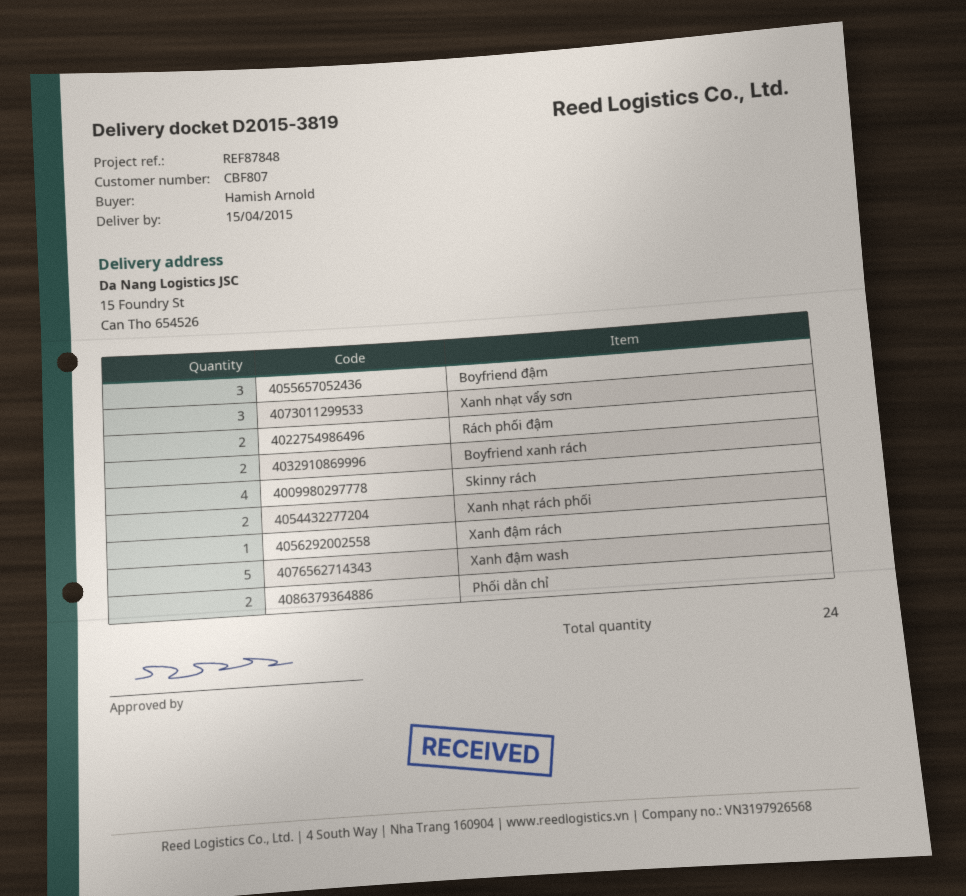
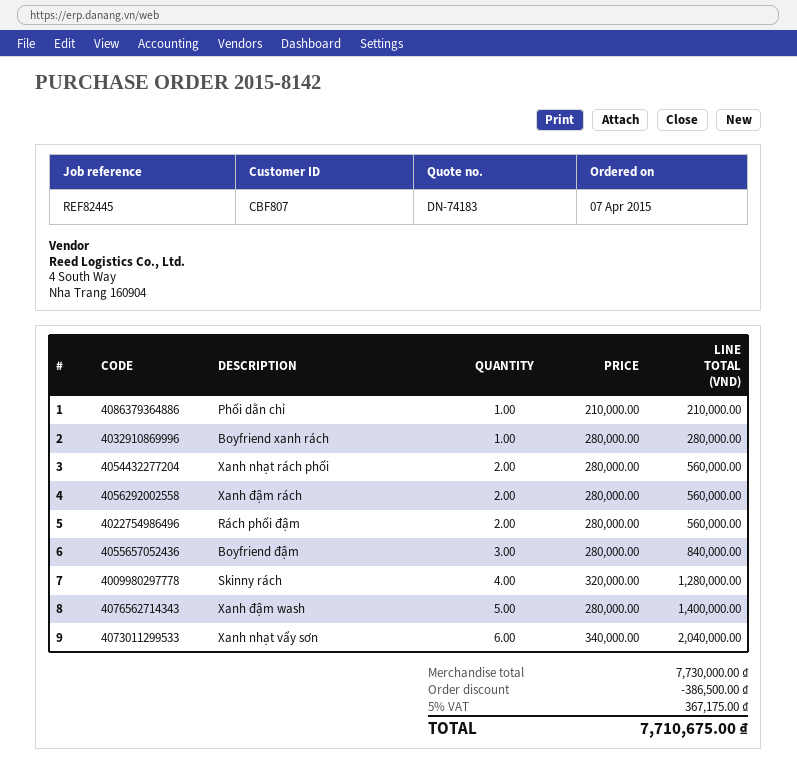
reference: REF87848 -> REF82445
Xanh nhạt vẩy sơn: 3 -> 6
Boyfriend xanh rách: 2 -> 1
Xanh đậm rách: 1 -> 2
Phối dằn chỉ: 2 -> 1

